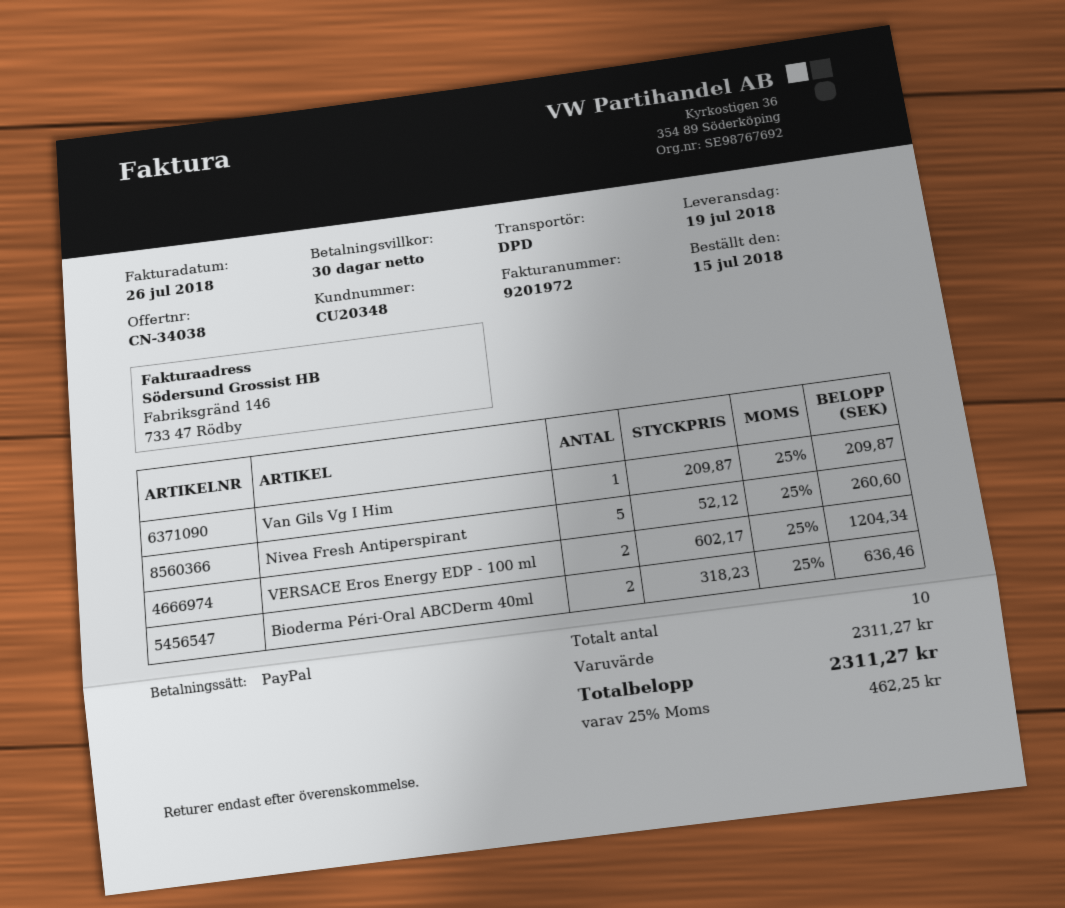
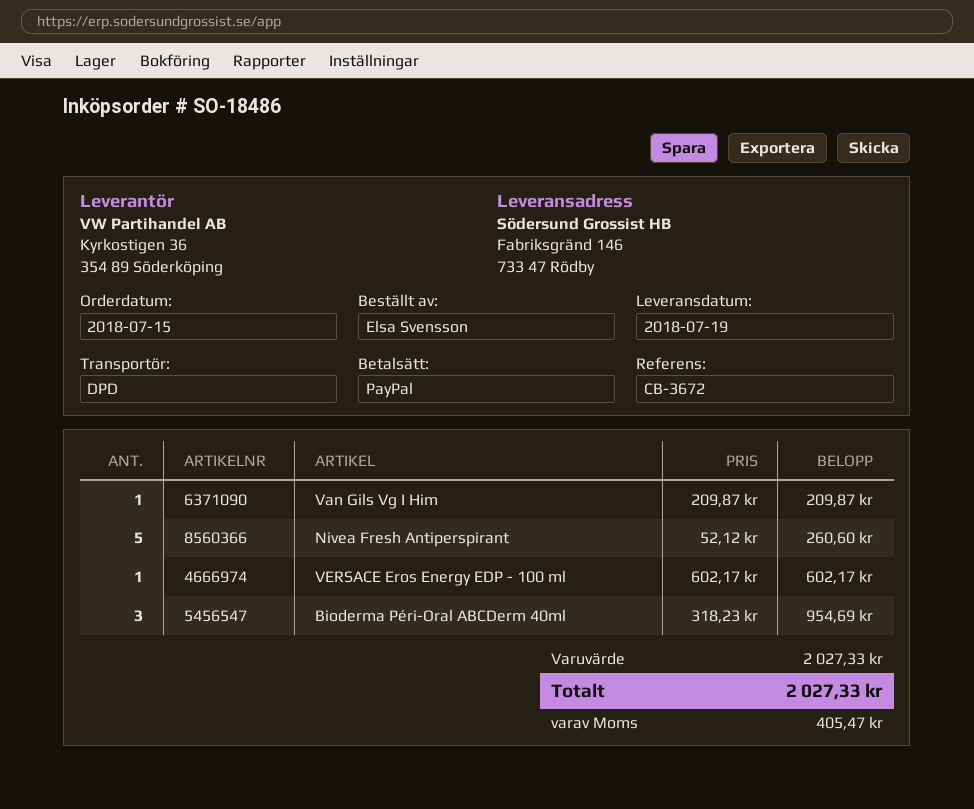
VERSACE Eros Energy EDP - 100 ml: 2 x 602.17 = 1204.34 -> 1 x 602.17 = 602.17
Bioderma Péri-Oral ABCDerm 40ml: 2 x 318.23 = 636.46 -> 3 x 318.23 = 954.69
subtotal: 2311.27 -> 2027.33
tax: 462.25 -> 405.47
total: 2311.27 -> 2027.33

